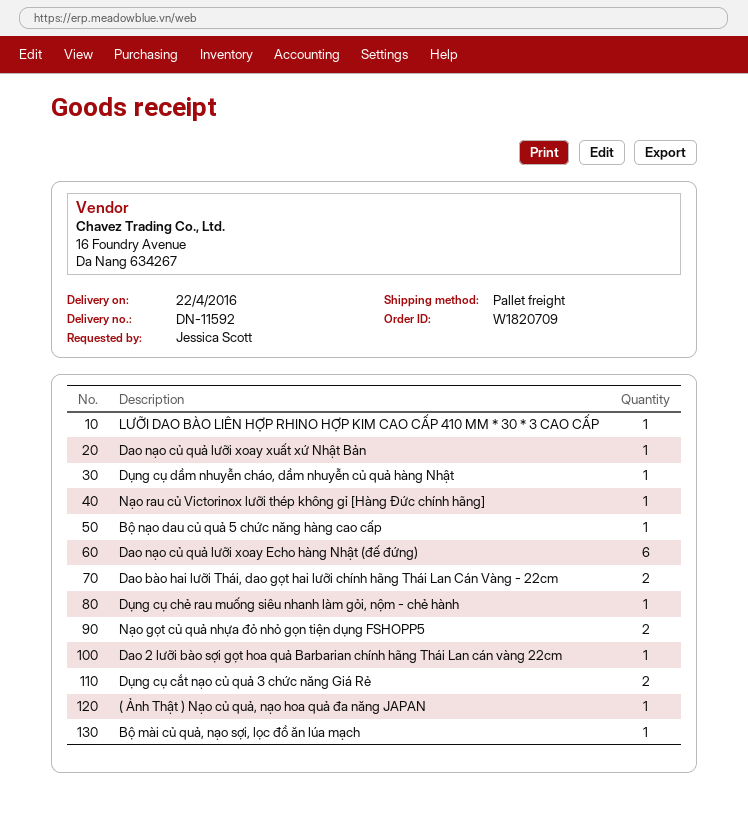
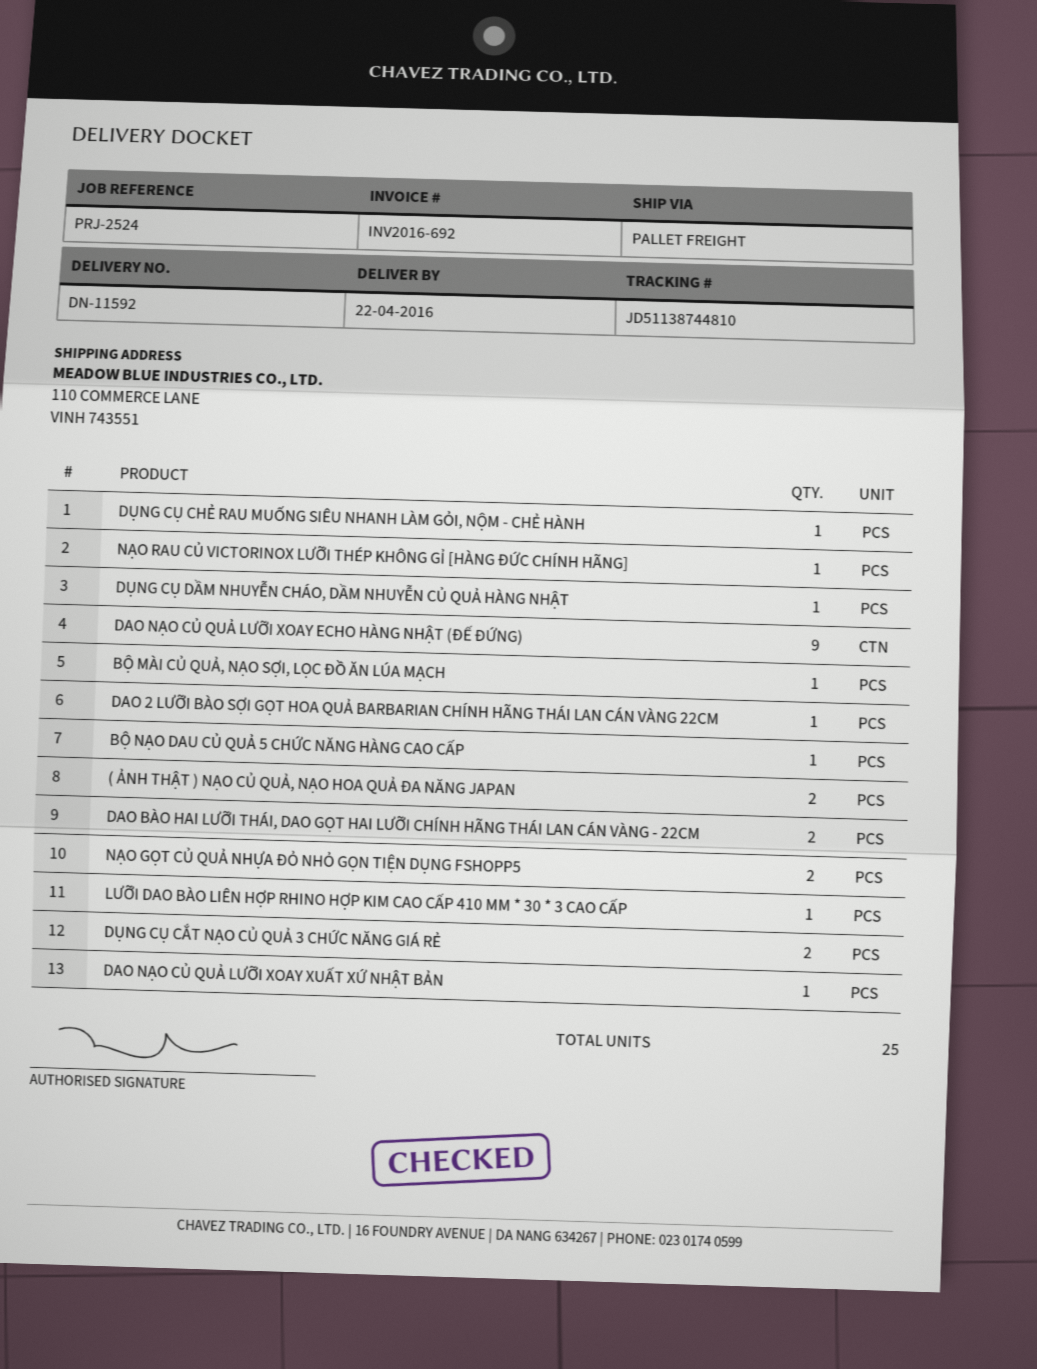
Dao nạo củ quả lưỡi xoay Echo hàng Nhật (đế đứng): 6 -> 9
( Ảnh Thật ) Nạo củ quả, nạo hoa quả đa năng JAPAN: 1 -> 2

